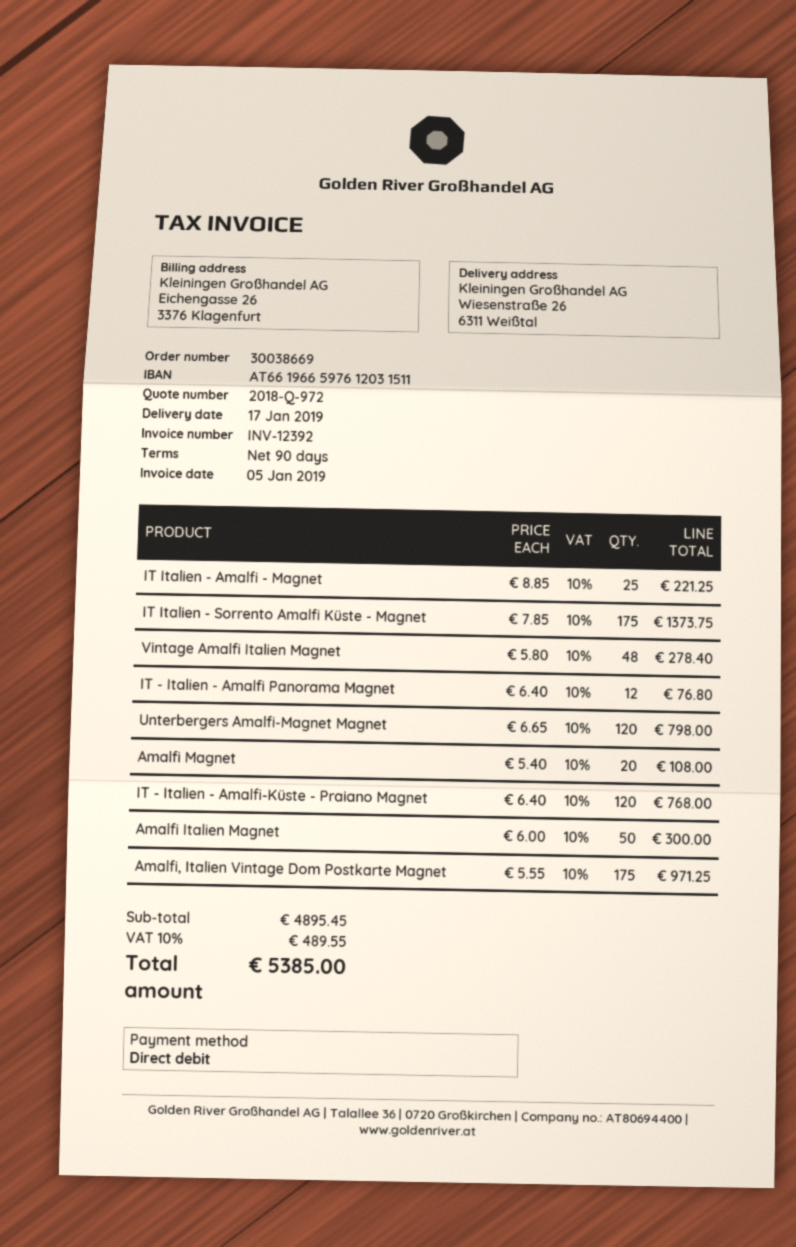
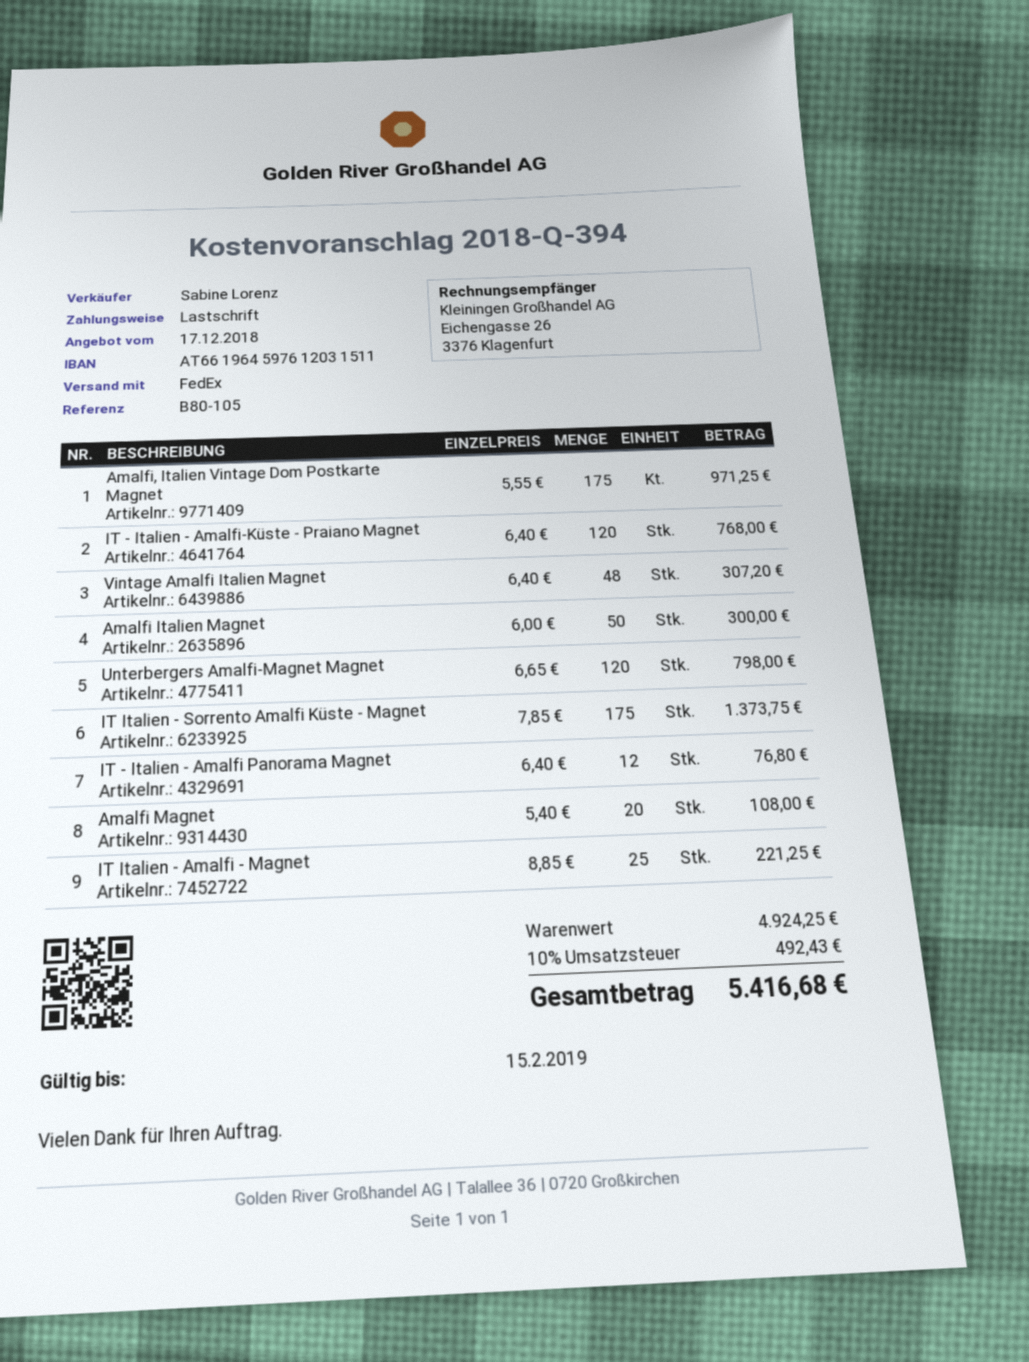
quote number: 2018-Q-972 -> 2018-Q-394
bank account: AT661966597612031511 -> AT661964597612031511
Vintage Amalfi Italien Magnet: 48 x 5.80 = 278.40 -> 48 x 6.40 = 307.20
subtotal: 4895.45 -> 4924.25
tax: 10% = 489.55 -> 10% = 492.43
total: 5385.00 -> 5416.68

